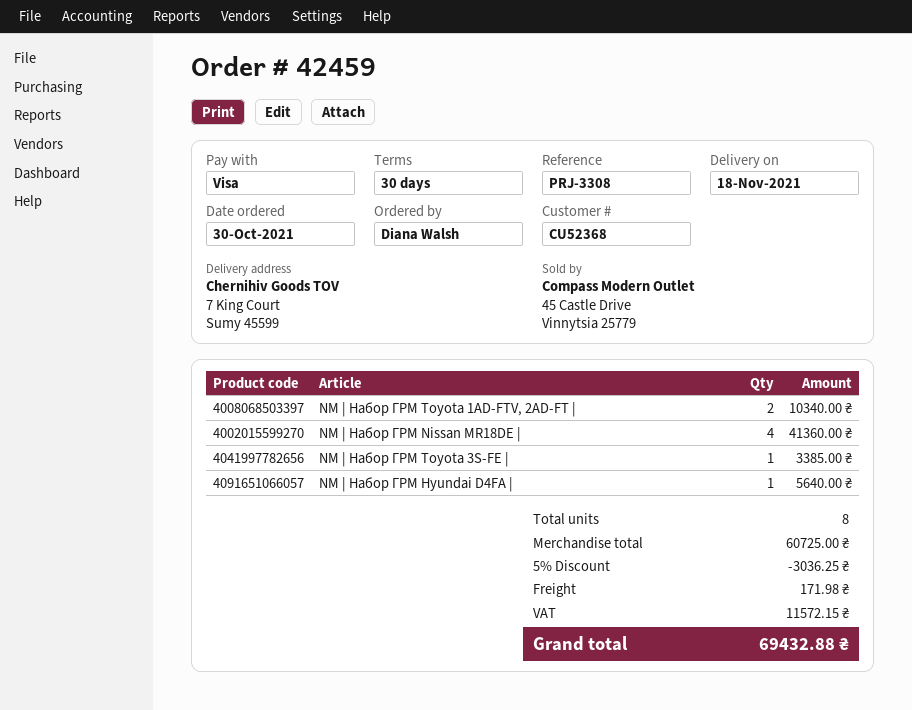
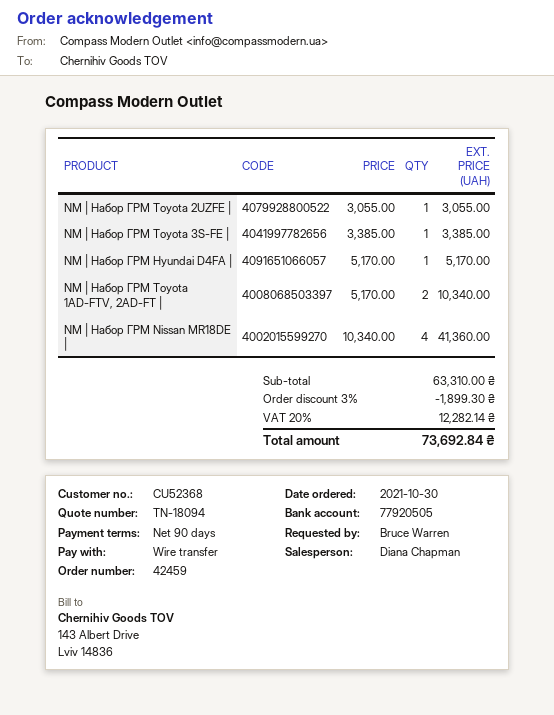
payment terms: 30 days -> 90 days
ordered by: Diana Walsh -> Bruce Warren
payment method: Visa -> bank transfer
NM | Набор ГРМ Hyundai D4FA |: 1 for 5640.00 -> 1 for 5170.00
NM | Набор ГРМ Toyota 2UZFE |: none -> 1 for 3055.00
subtotal: 60725.00 -> 63310.00
discount: 5% = 3036.25 -> 3% = 1899.30
shipping: 171.98 -> none
tax: 11572.15 -> 12282.14
total: 69432.88 -> 73692.84

